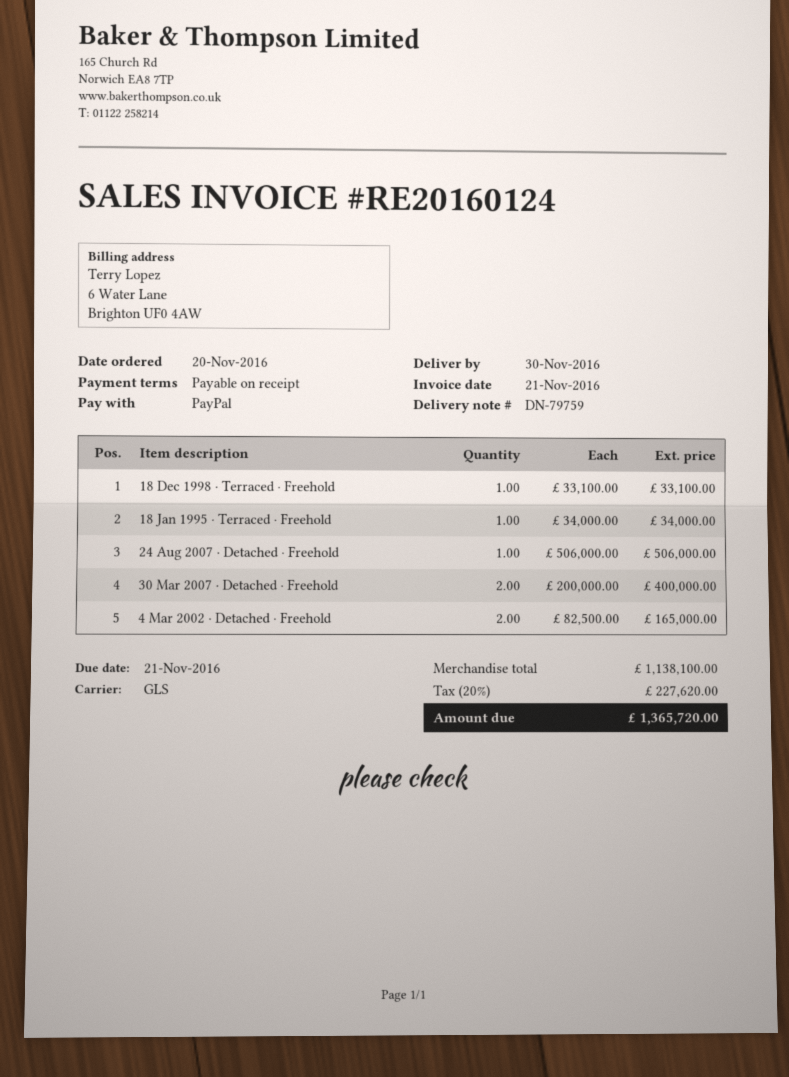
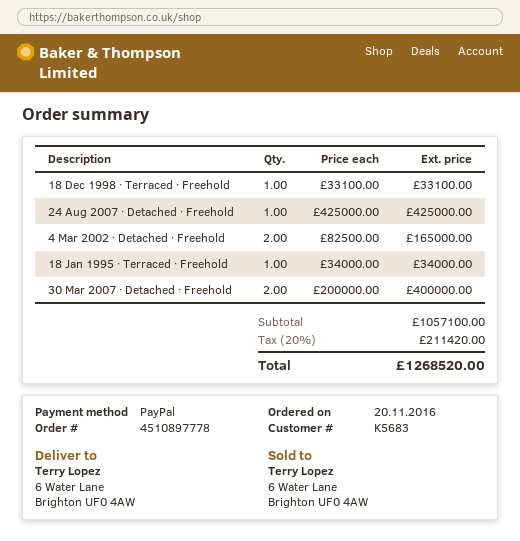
24 Aug 2007 · Detached · Freehold: 1 x 506000.00 = 506000.00 -> 1 x 425000.00 = 425000.00
subtotal: 1138100.00 -> 1057100.00
tax: 20% = 227620.00 -> 20% = 211420.00
total: 1365720.00 -> 1268520.00

